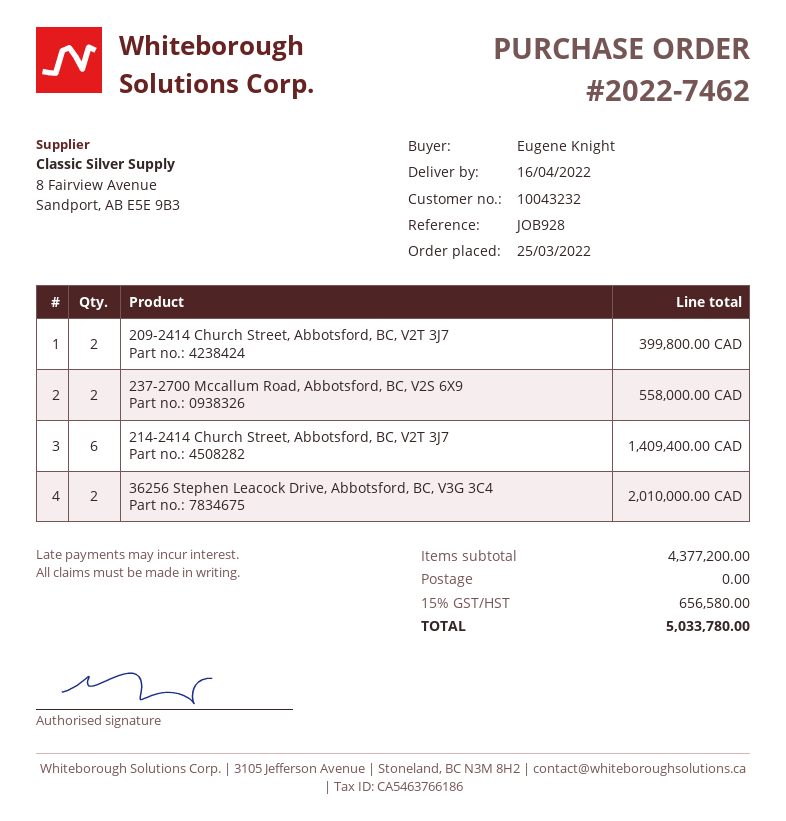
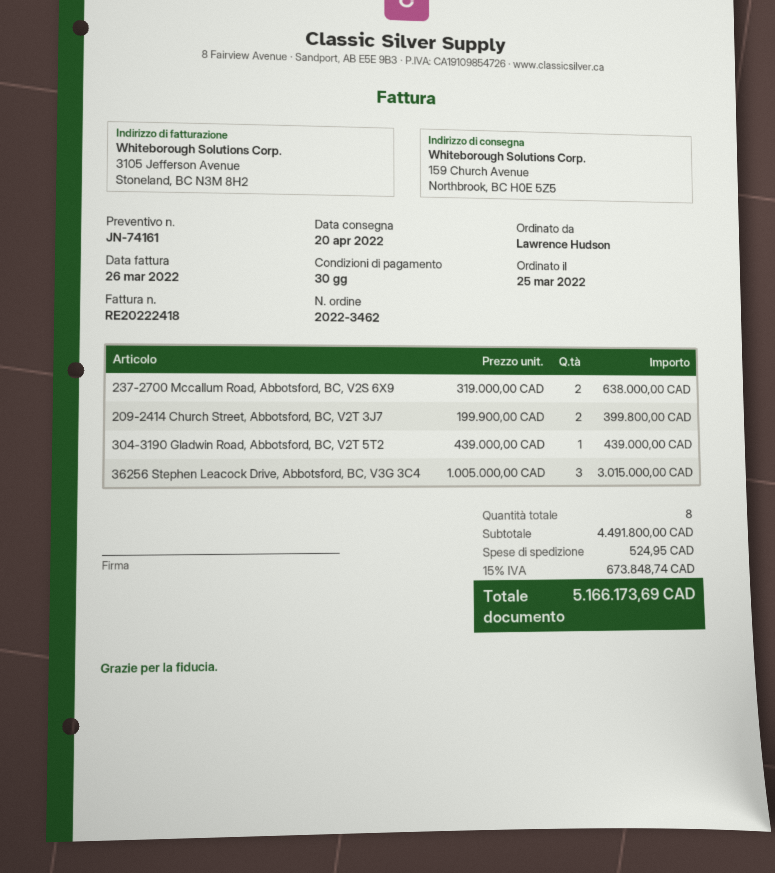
order number: 2022-7462 -> 2022-3462
delivery date: 2022-04-16 -> 2022-04-20
ordered by: Eugene Knight -> Lawrence Hudson
237-2700 Mccallum Road, Abbotsford, BC, V2S 6X9: 2 for 558000.00 -> 2 for 638000.00
214-2414 Church Street, Abbotsford, BC, V2T 3J7: 6 for 1409400.00 -> none
36256 Stephen Leacock Drive, Abbotsford, BC, V3G 3C4: 2 for 2010000.00 -> 3 for 3015000.00
304-3190 Gladwin Road, Abbotsford, BC, V2T 5T2: none -> 1 for 439000.00
subtotal: 4377200.00 -> 4491800.00
shipping: 0.00 -> 524.95
tax: 15% = 656580.00 -> 15% = 673848.74
total: 5033780.00 -> 5166173.69

